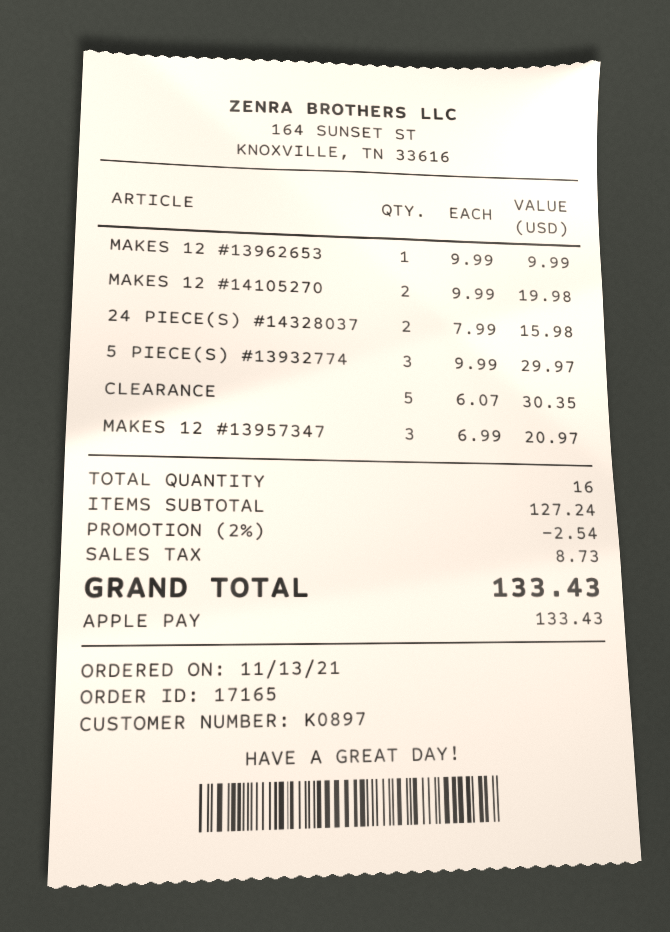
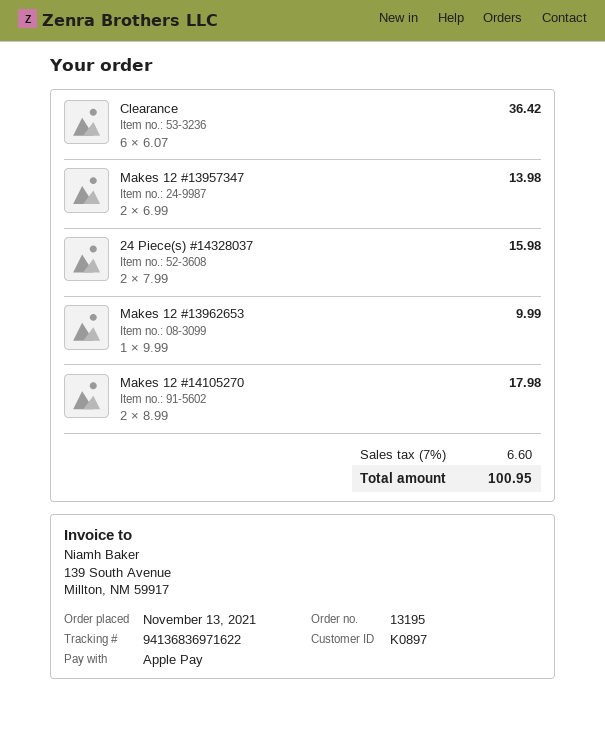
order number: 17165 -> 13195
MAKES 12 #14105270: 2 x 9.99 = 19.98 -> 2 x 8.99 = 17.98
5 PIECE(S) #13932774: 3 x 9.99 = 29.97 -> none
CLEARANCE: 5 x 6.07 = 30.35 -> 6 x 6.07 = 36.42
MAKES 12 #13957347: 3 x 6.99 = 20.97 -> 2 x 6.99 = 13.98
discount: 2% = 2.54 -> none
tax: 8.73 -> 6.60
total: 133.43 -> 100.95

